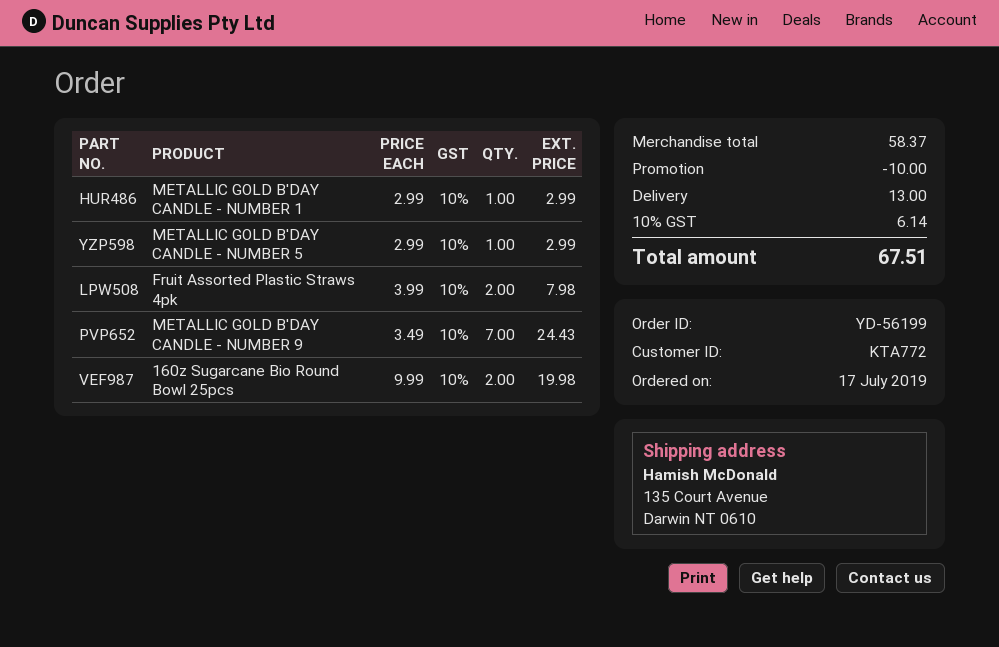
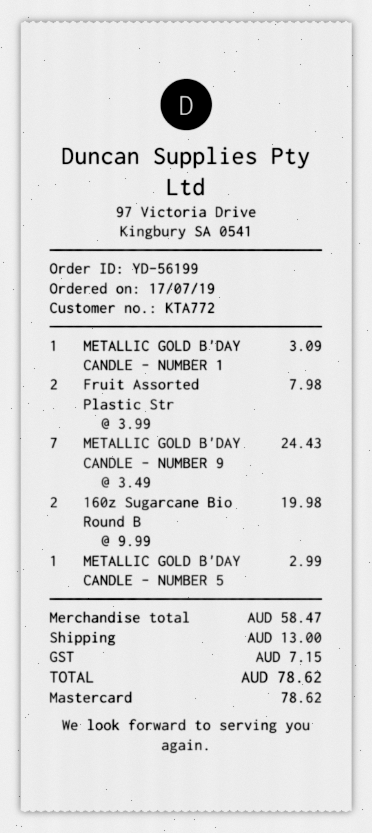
METALLIC GOLD B'DAY CANDLE - NUMBER 1: 1 x 2.99 = 2.99 -> 1 x 3.09 = 3.09
subtotal: 58.37 -> 58.47
discount: 10.00 -> none
tax: 6.14 -> 7.15
total: 67.51 -> 78.62

